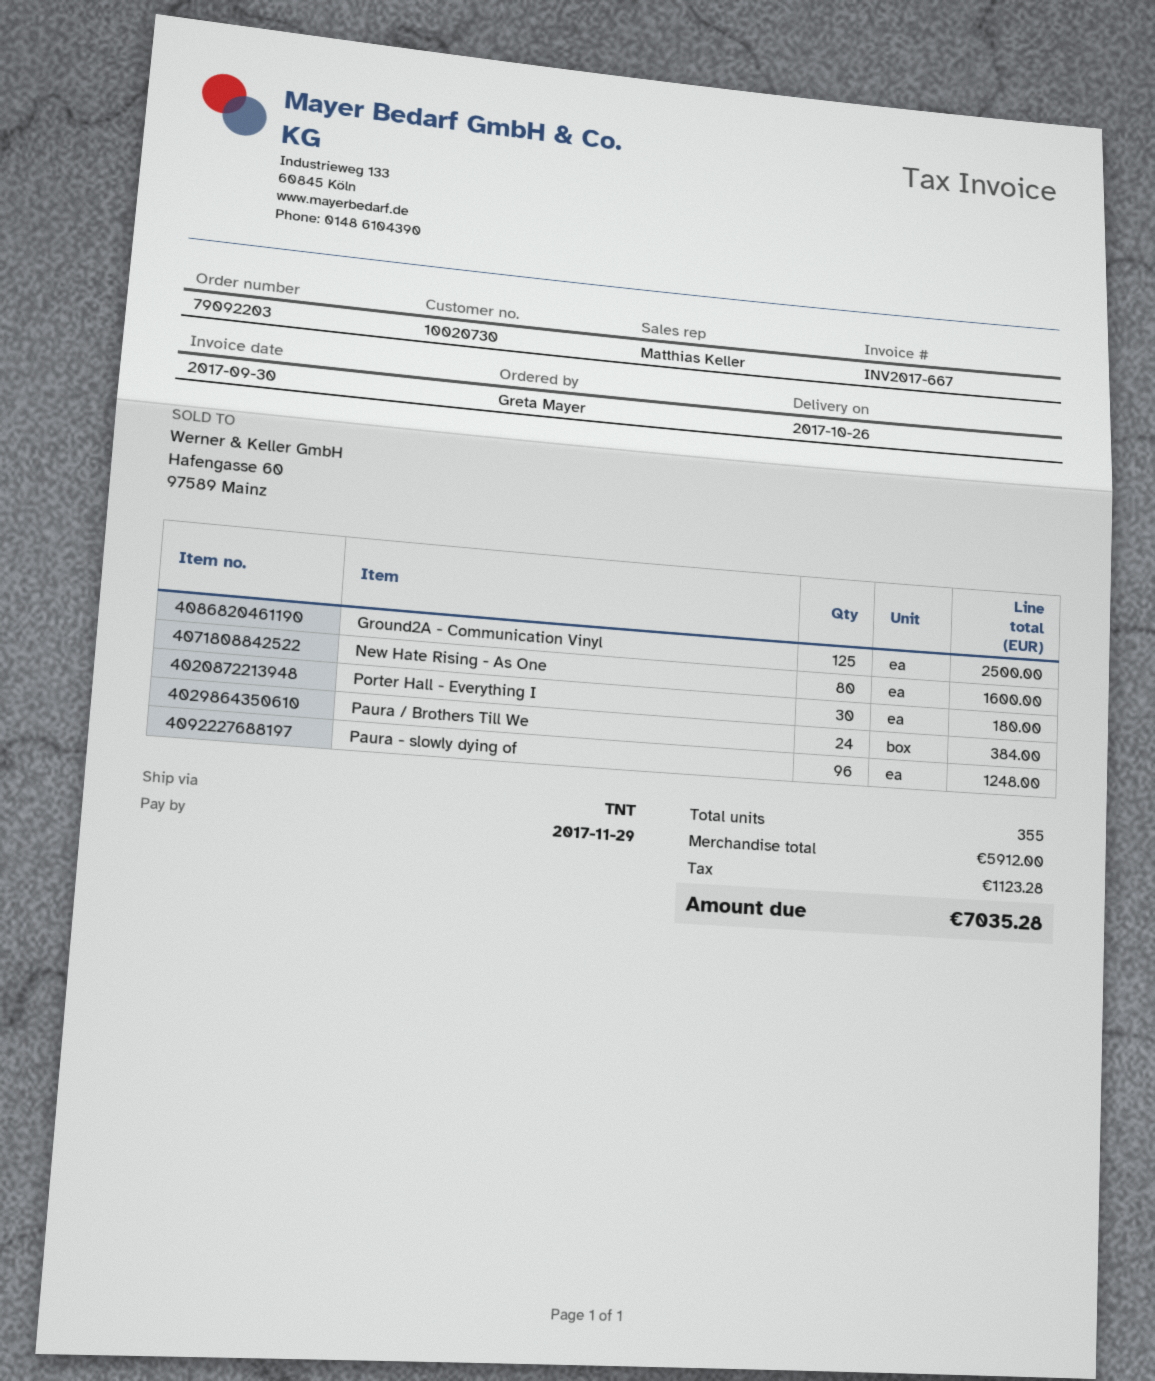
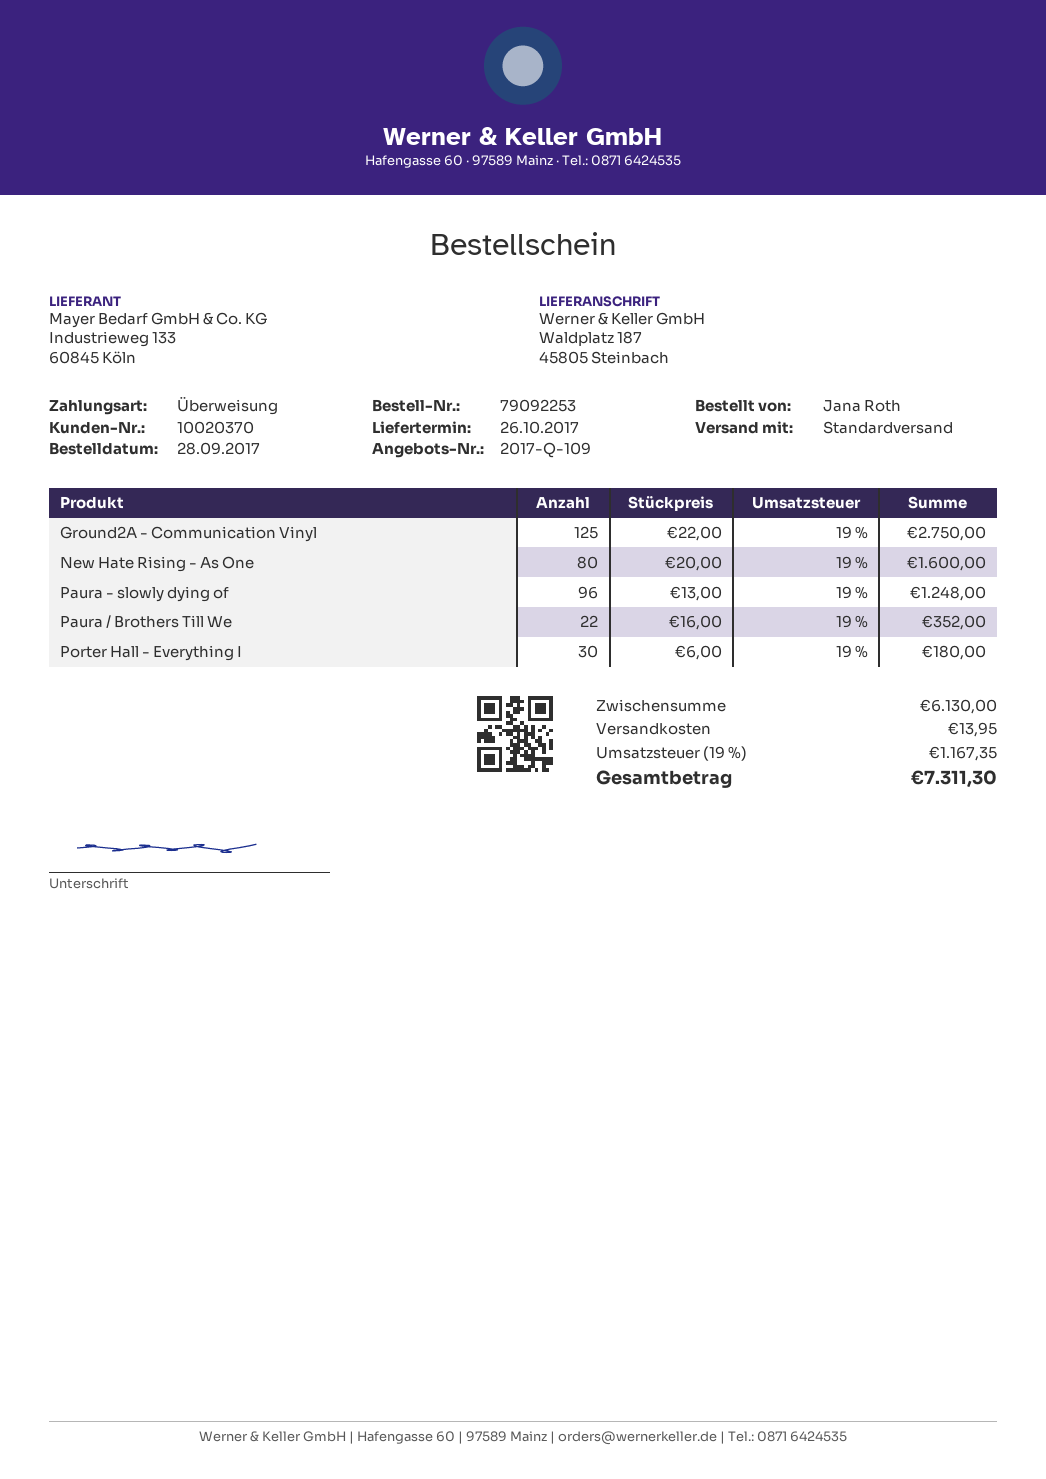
order number: 79092203 -> 79092253
customer number: 10020730 -> 10020370
ordered by: Greta Mayer -> Jana Roth
shipping method: TNT -> standard
Ground2A - Communication Vinyl: 125 for 2500.00 -> 125 for 2750.00
Paura / Brothers Till We: 24 for 384.00 -> 22 for 352.00
subtotal: 5912.00 -> 6130.00
shipping: none -> 13.95
tax: 1123.28 -> 1167.35
total: 7035.28 -> 7311.30

